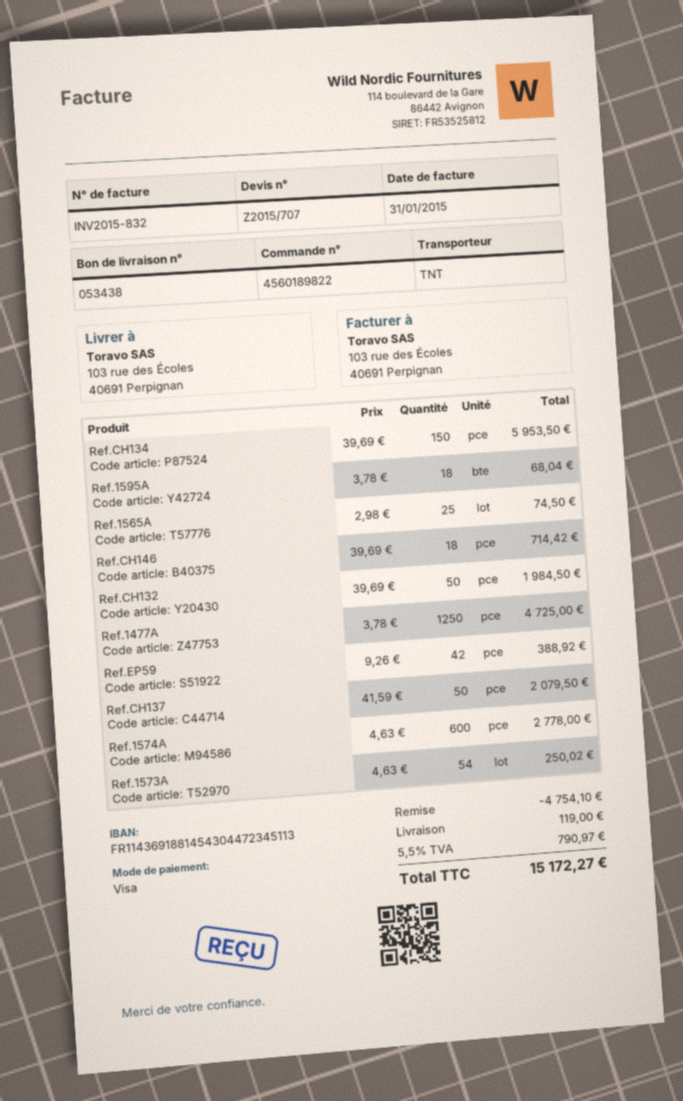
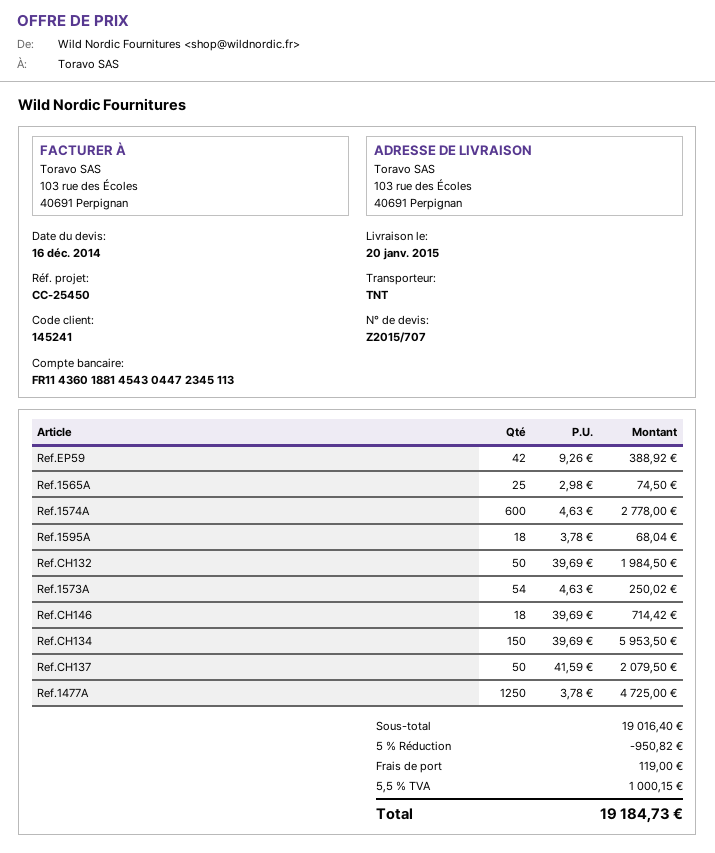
bank account: FR1143691881454304472345113 -> FR1143601881454304472345113
discount: 4754.10 -> 950.82
tax: 5.5% = 790.97 -> 5.5% = 1000.15
total: 15172.27 -> 19184.73

